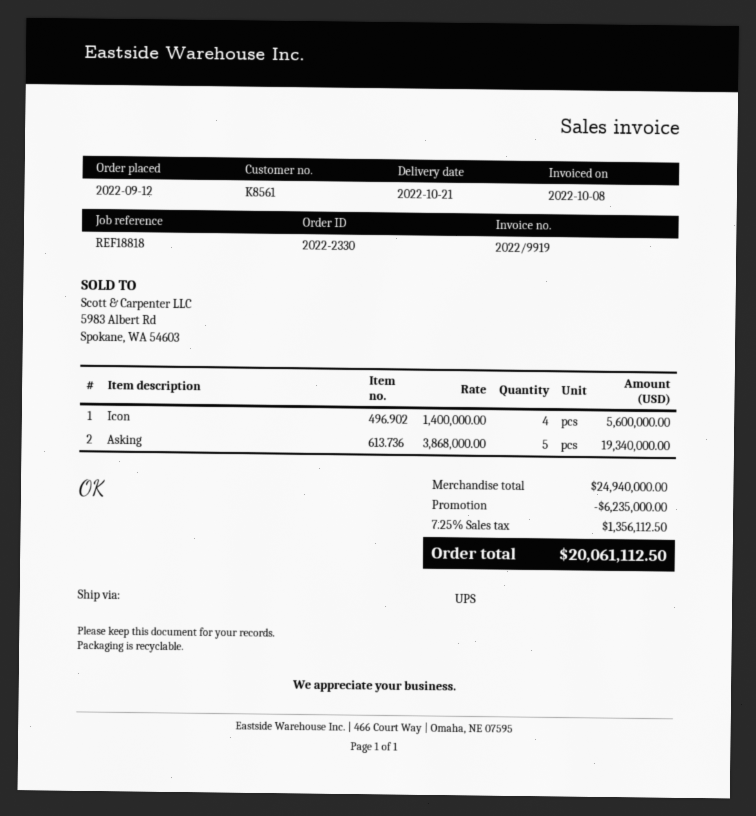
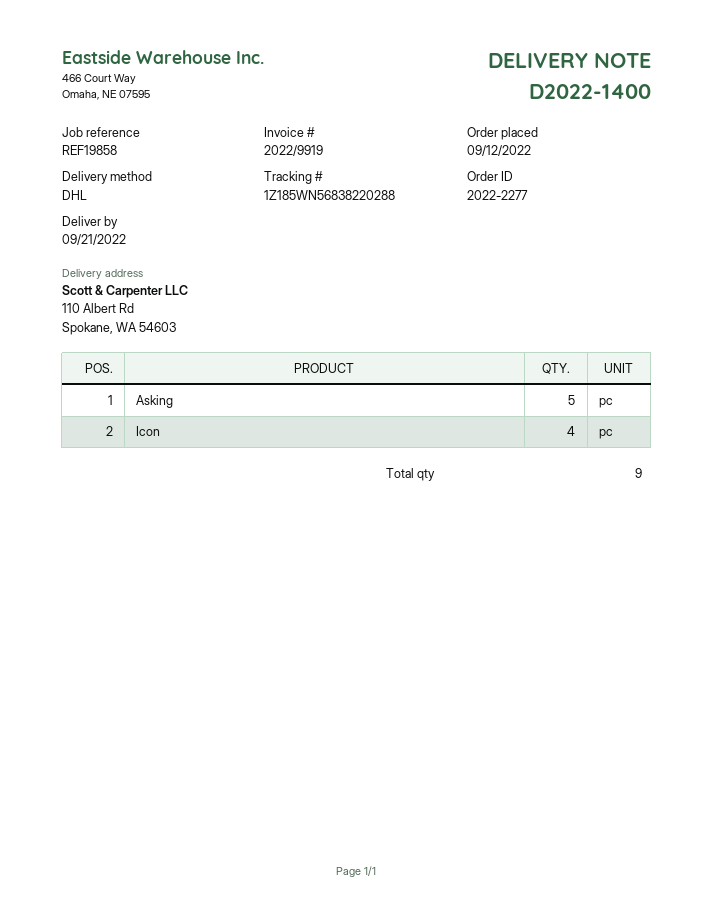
order number: 2022-2330 -> 2022-2277
delivery date: 2022-10-21 -> 2022-09-21
reference: REF18818 -> REF19858
shipping method: UPS -> DHL

